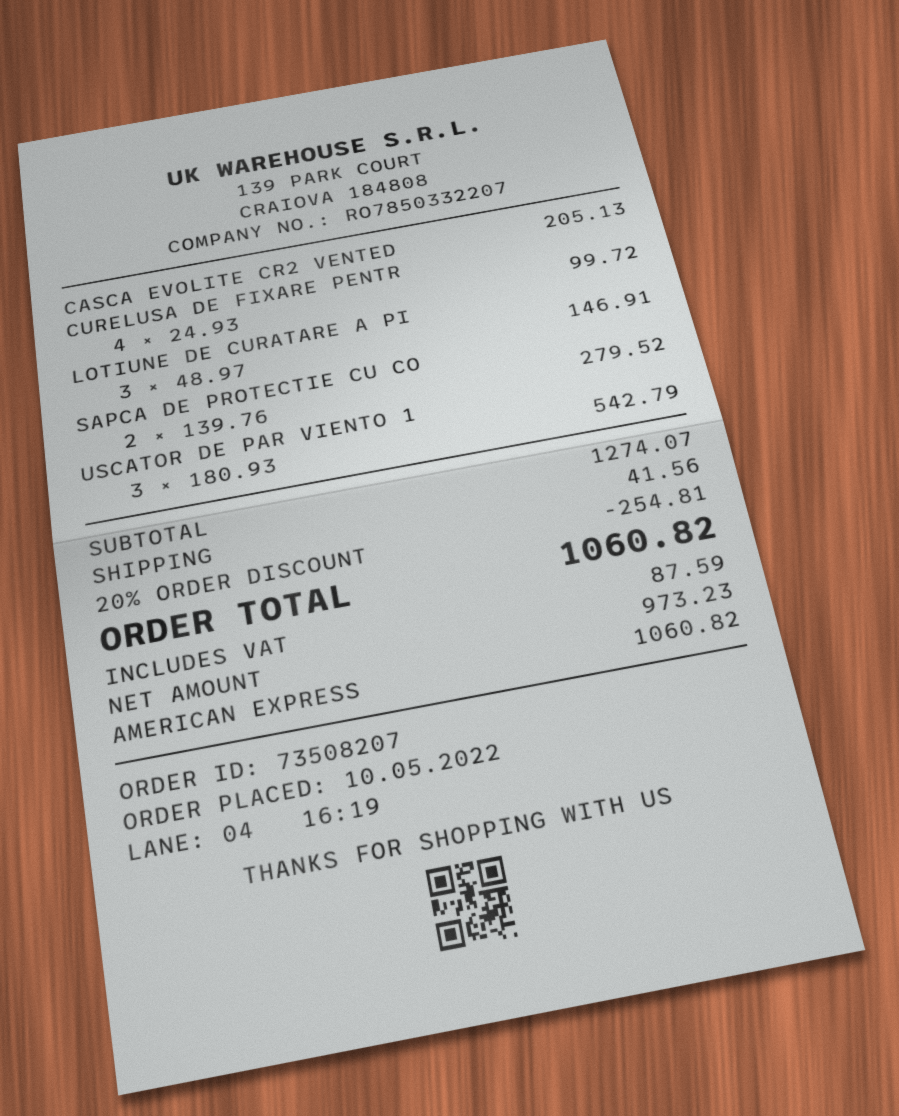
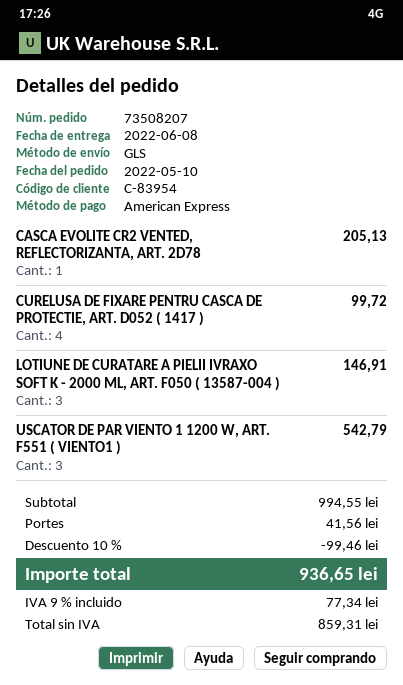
SAPCA DE PROTECTIE CU CO: 2 for 279.52 -> none
subtotal: 1274.07 -> 994.55
discount: 20% = 254.81 -> 10% = 99.46
net: 973.23 -> 859.31
tax: 87.59 -> 77.34
total: 1060.82 -> 936.65

